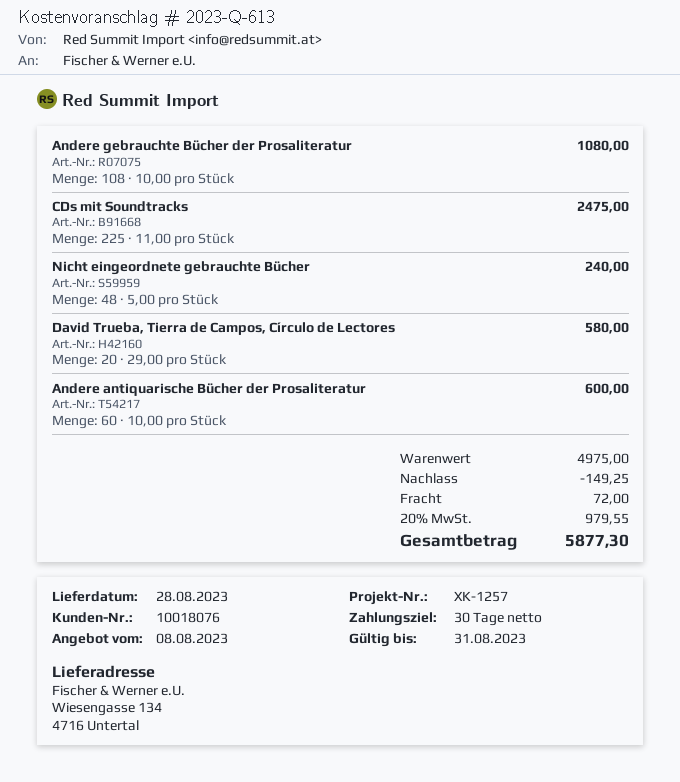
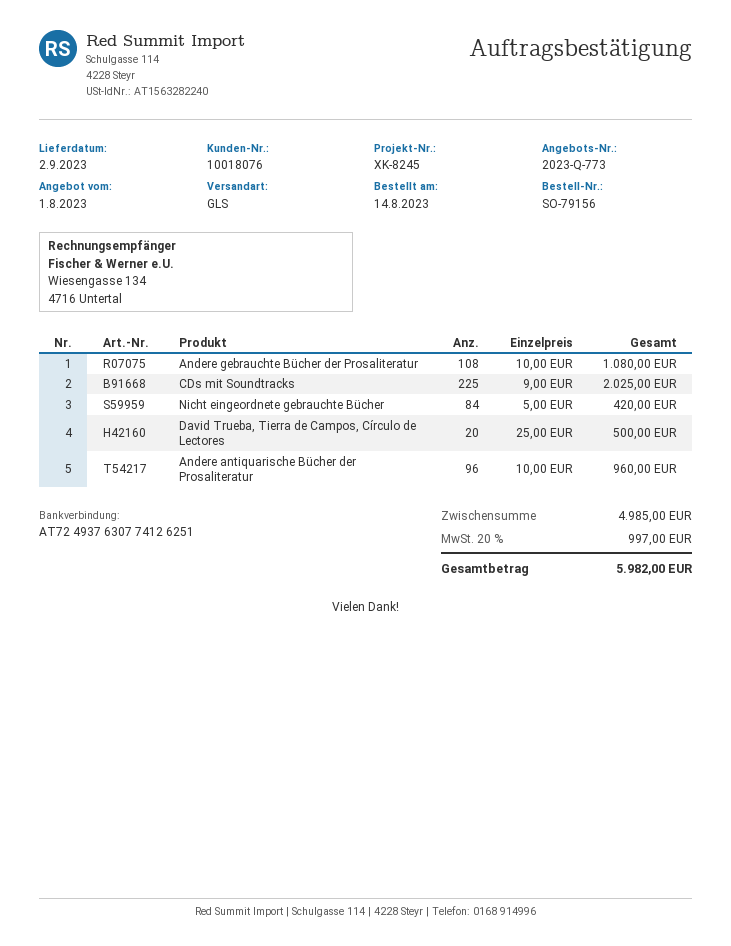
quote number: 2023-Q-613 -> 2023-Q-773
quote date: 2023-08-08 -> 2023-08-01
delivery date: 2023-08-28 -> 2023-09-02
reference: XK-1257 -> XK-8245
CDs mit Soundtracks: 225 x 11.00 = 2475.00 -> 225 x 9.00 = 2025.00
Nicht eingeordnete gebrauchte Bücher: 48 x 5.00 = 240.00 -> 84 x 5.00 = 420.00
David Trueba, Tierra de Campos, Círculo de Lectores: 20 x 29.00 = 580.00 -> 20 x 25.00 = 500.00
Andere antiquarische Bücher der Prosaliteratur: 60 x 10.00 = 600.00 -> 96 x 10.00 = 960.00
subtotal: 4975.00 -> 4985.00
discount: 149.25 -> none
shipping: 72.00 -> none
tax: 20% = 979.55 -> 20% = 997.00
total: 5877.30 -> 5982.00

